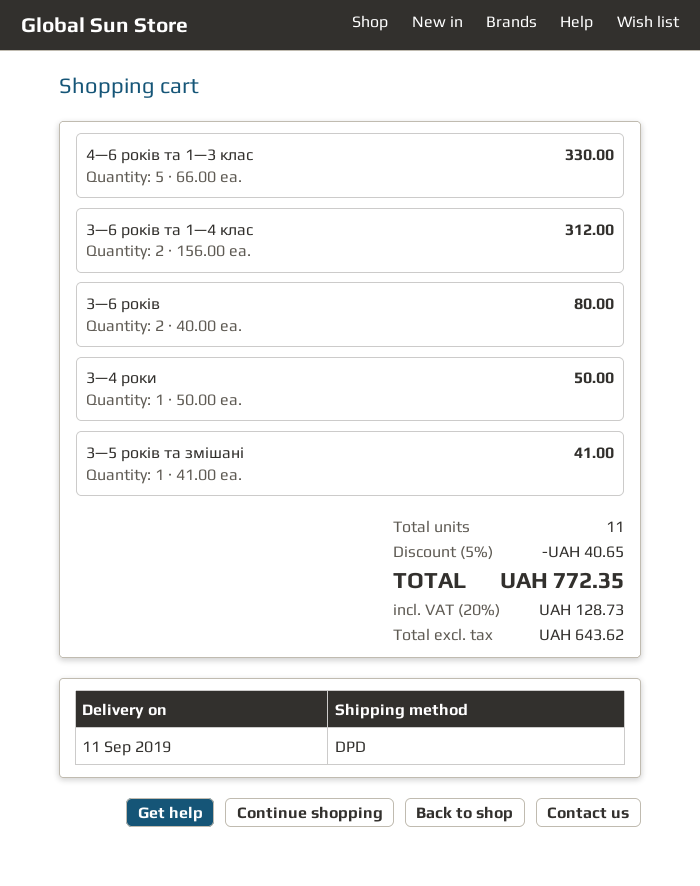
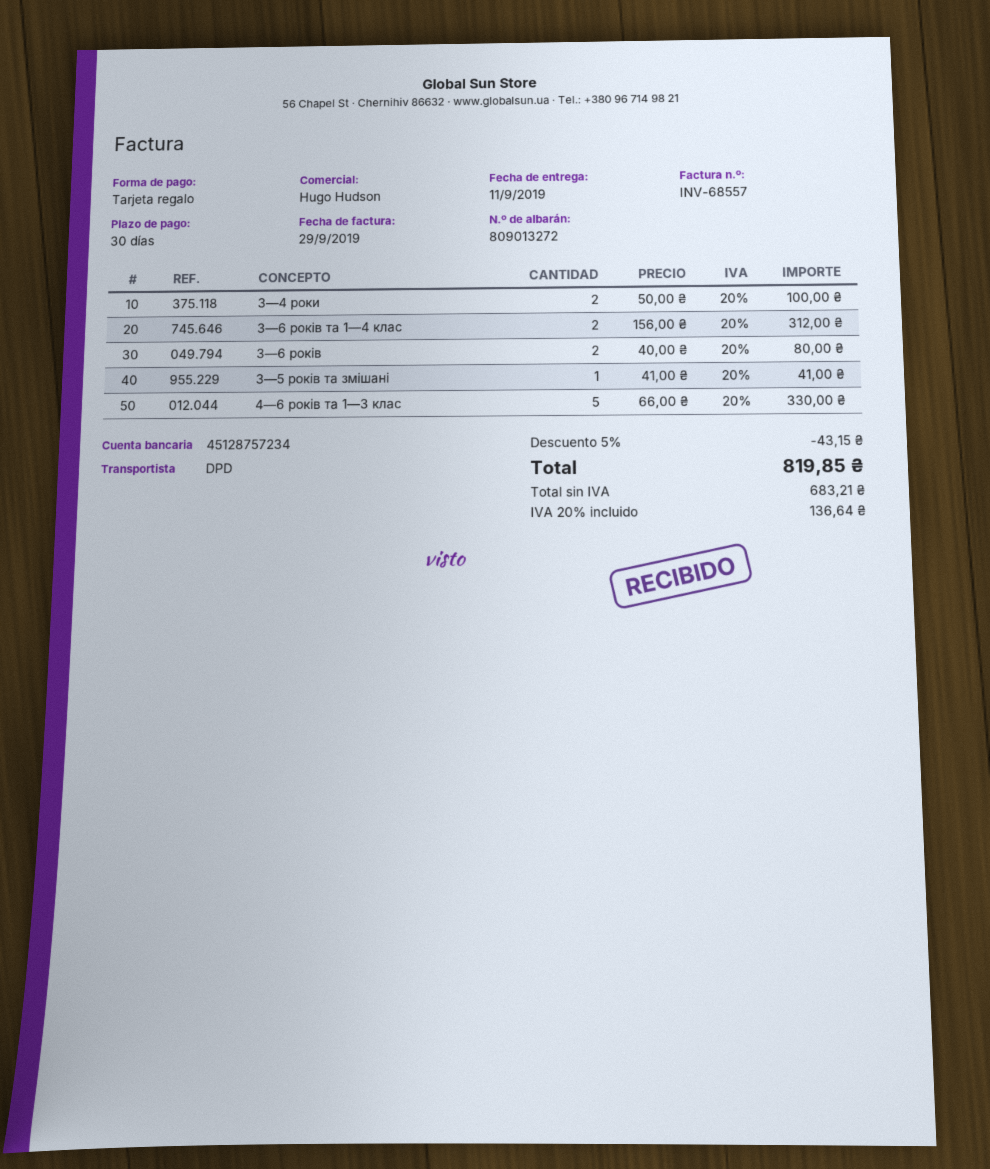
3—4 роки: 1 x 50.00 = 50.00 -> 2 x 50.00 = 100.00
discount: 5% = 40.65 -> 5% = 43.15
net: 643.62 -> 683.21
tax: 20% = 128.73 -> 20% = 136.64
total: 772.35 -> 819.85

